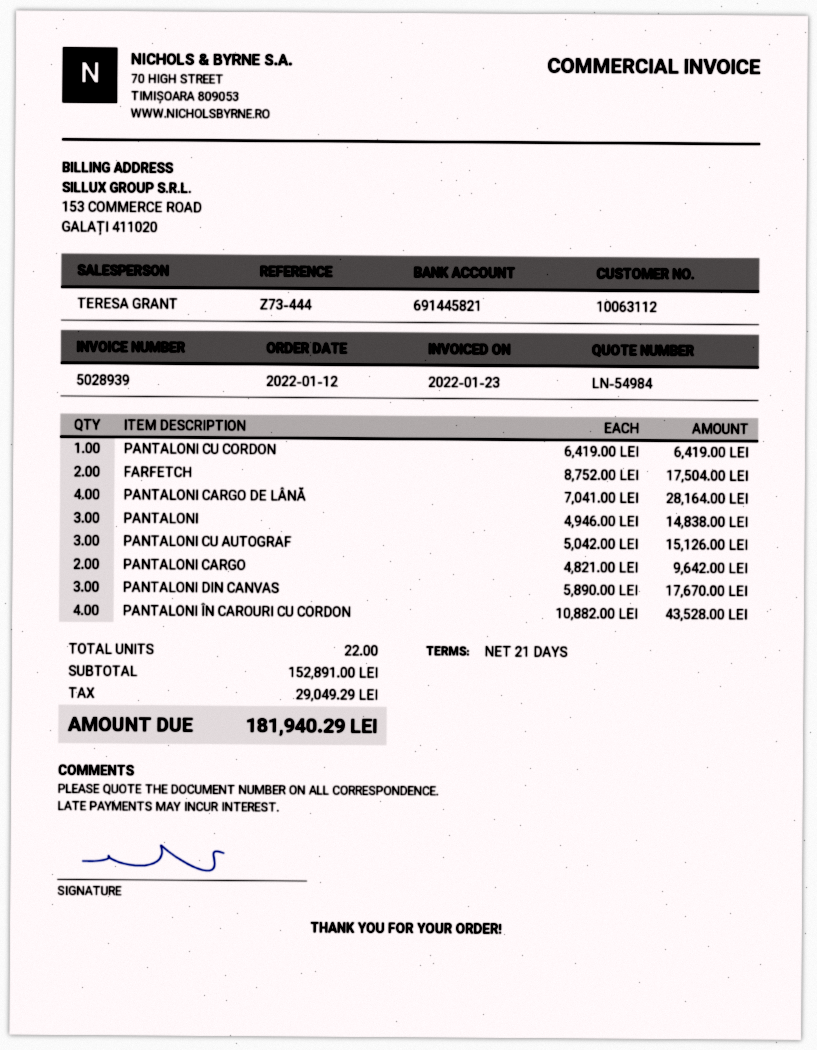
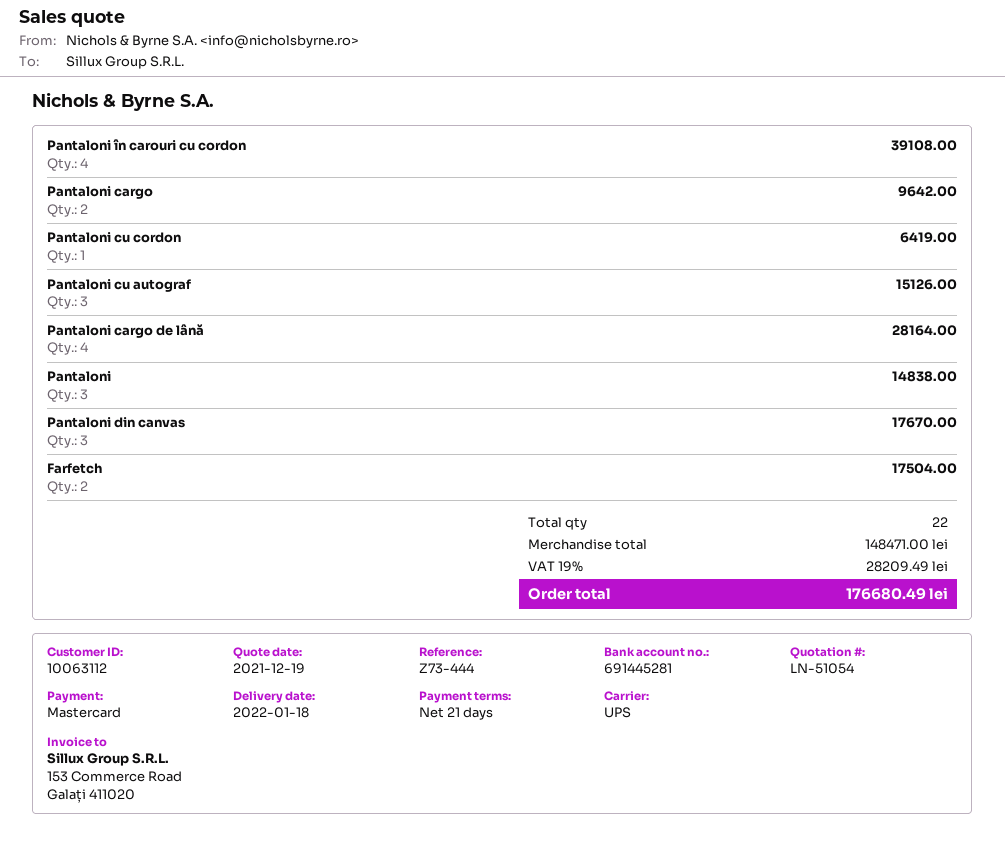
quote number: LN-54984 -> LN-51054
bank account: 691445821 -> 691445281
PANTALONI ÎN CAROURI CU CORDON: 4 for 43528.00 -> 4 for 39108.00
subtotal: 152891.00 -> 148471.00
tax: 29049.29 -> 28209.49
total: 181940.29 -> 176680.49

